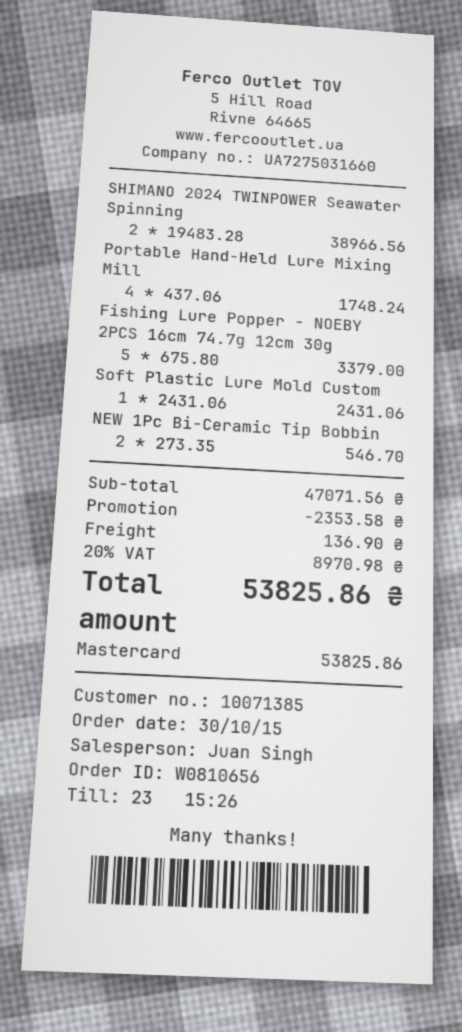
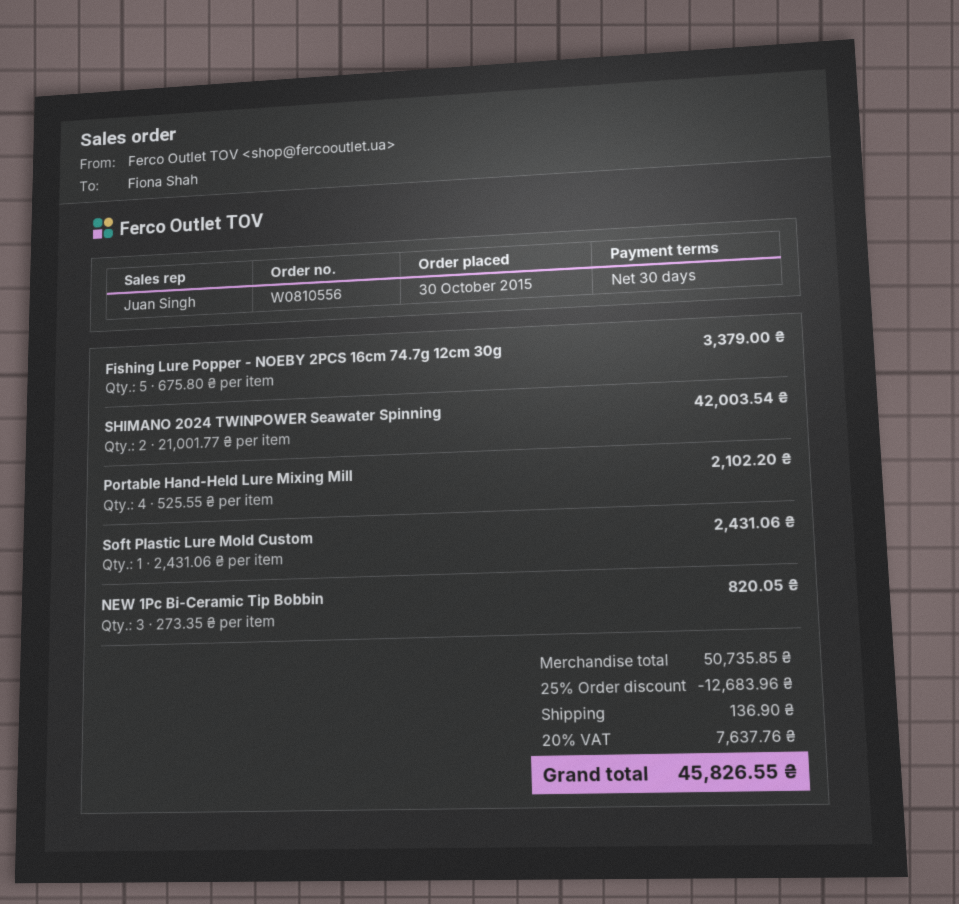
order number: W0810656 -> W0810556
SHIMANO 2024 TWINPOWER Seawater Spinning: 2 x 19483.28 = 38966.56 -> 2 x 21001.77 = 42003.54
Portable Hand-Held Lure Mixing Mill: 4 x 437.06 = 1748.24 -> 4 x 525.55 = 2102.20
NEW 1Pc Bi-Ceramic Tip Bobbin: 2 x 273.35 = 546.70 -> 3 x 273.35 = 820.05
subtotal: 47071.56 -> 50735.85
discount: 2353.58 -> 12683.96
tax: 20% = 8970.98 -> 20% = 7637.76
total: 53825.86 -> 45826.55

